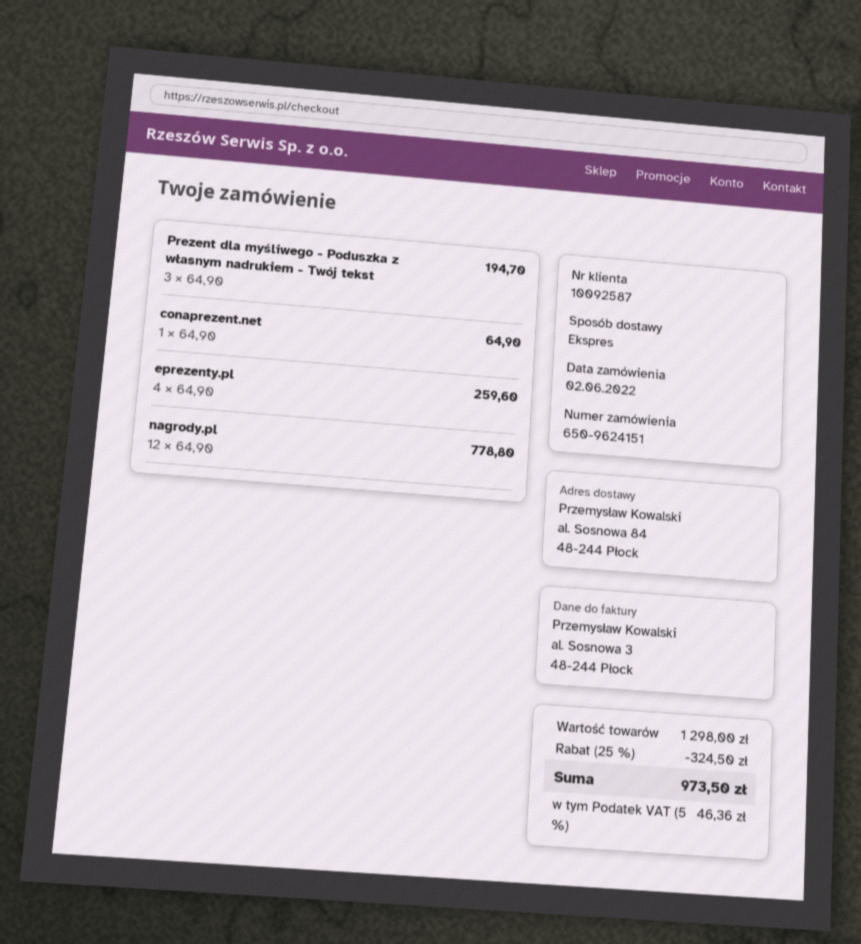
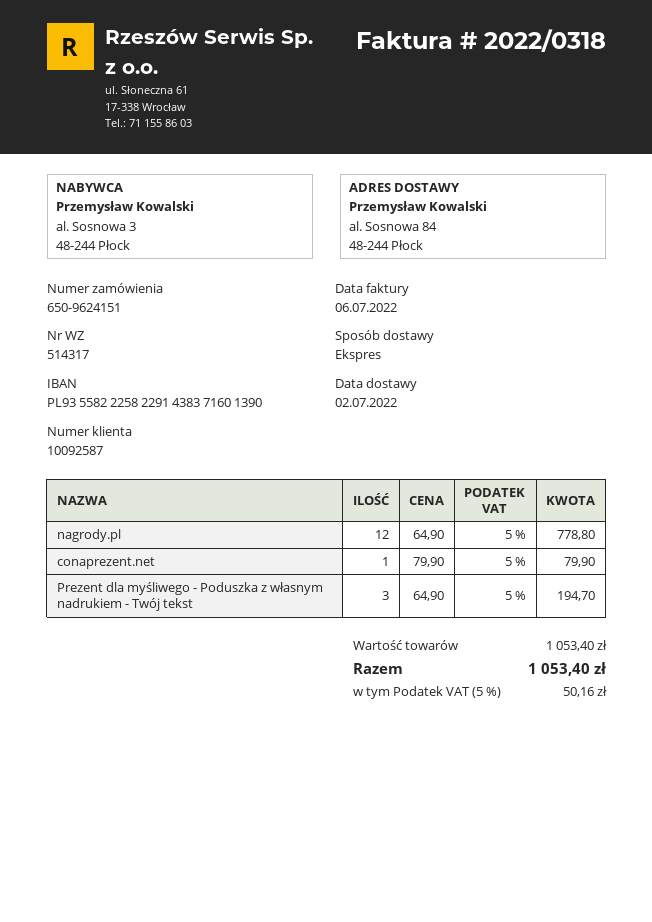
conaprezent.net: 1 x 64.90 = 64.90 -> 1 x 79.90 = 79.90
eprezenty.pl: 4 x 64.90 = 259.60 -> none
subtotal: 1298.00 -> 1053.40
discount: 25% = 324.50 -> none
tax: 5% = 46.36 -> 5% = 50.16
total: 973.50 -> 1053.40

